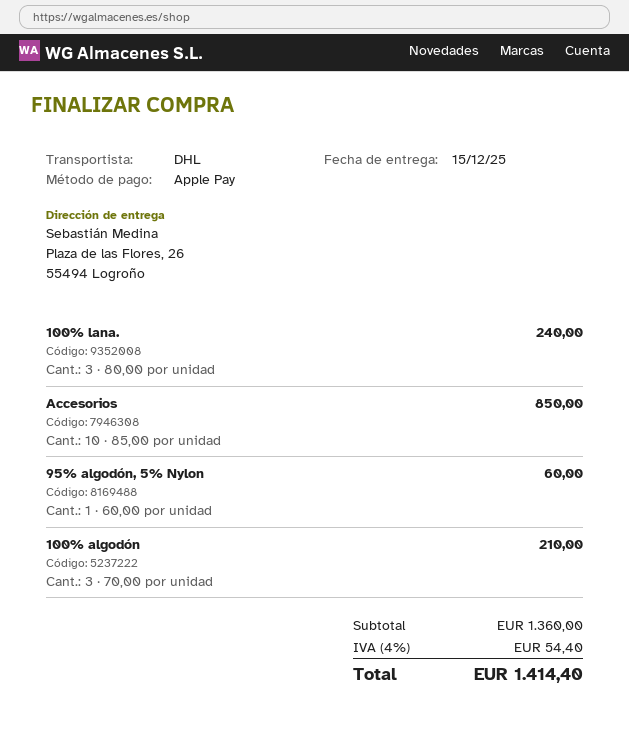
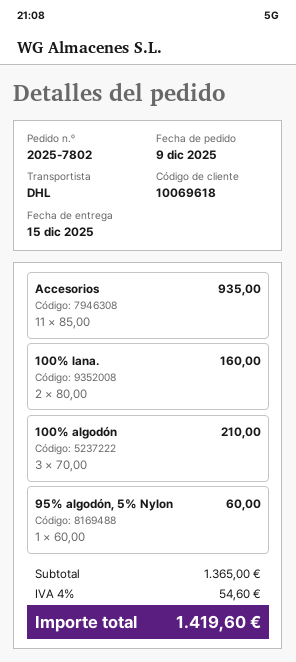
100% lana.: 3 x 80.00 = 240.00 -> 2 x 80.00 = 160.00
Accesorios: 10 x 85.00 = 850.00 -> 11 x 85.00 = 935.00
subtotal: 1360.00 -> 1365.00
tax: 4% = 54.40 -> 4% = 54.60
total: 1414.40 -> 1419.60

